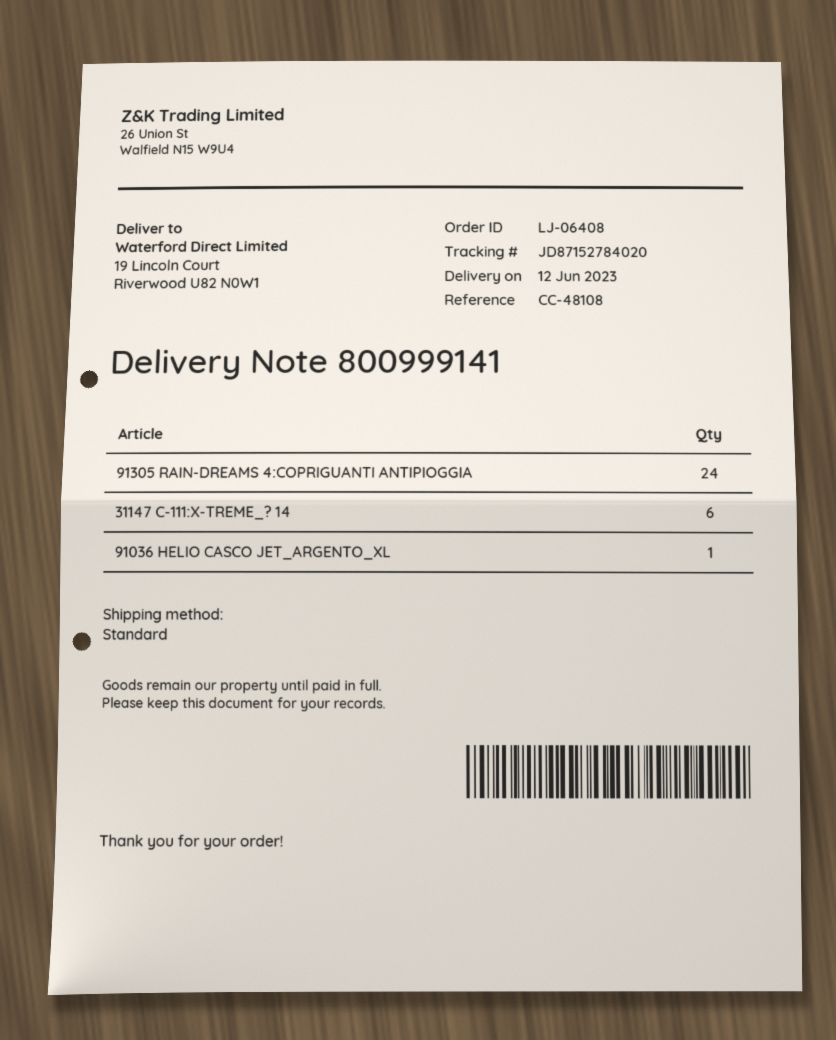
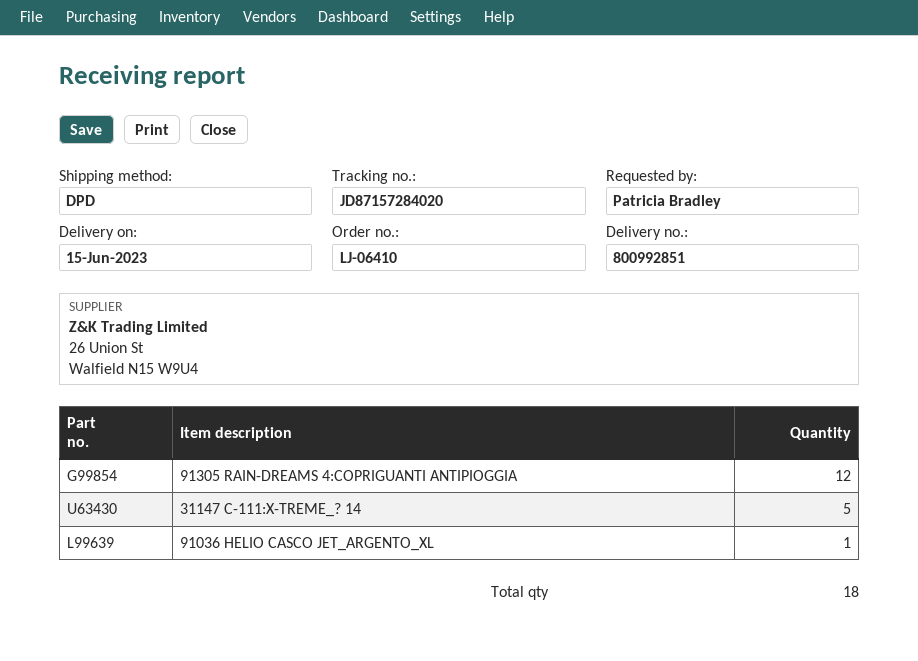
order number: LJ-06408 -> LJ-06410
delivery note number: 800999141 -> 800992851
delivery date: 2023-06-12 -> 2023-06-15
shipping method: standard -> DPD
tracking number: JD87152784020 -> JD87157284020
91305 RAIN-DREAMS 4:COPRIGUANTI ANTIPIOGGIA: 24 -> 12
31147 C-111:X-TREME_? 14: 6 -> 5

